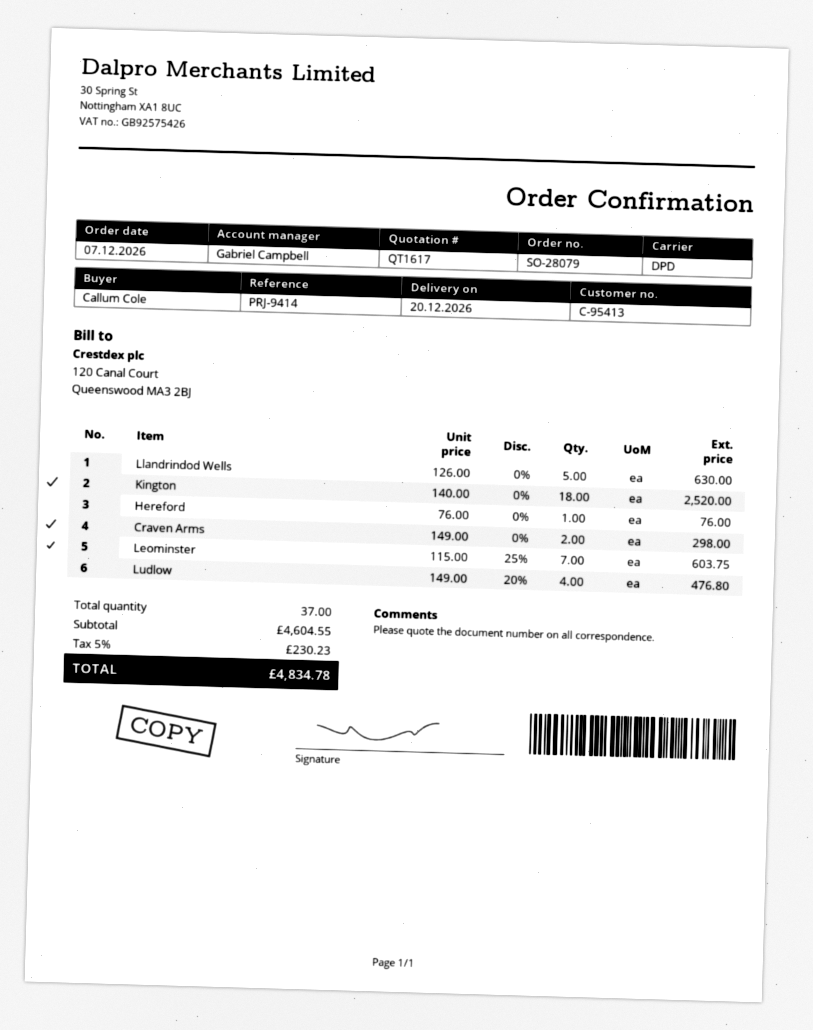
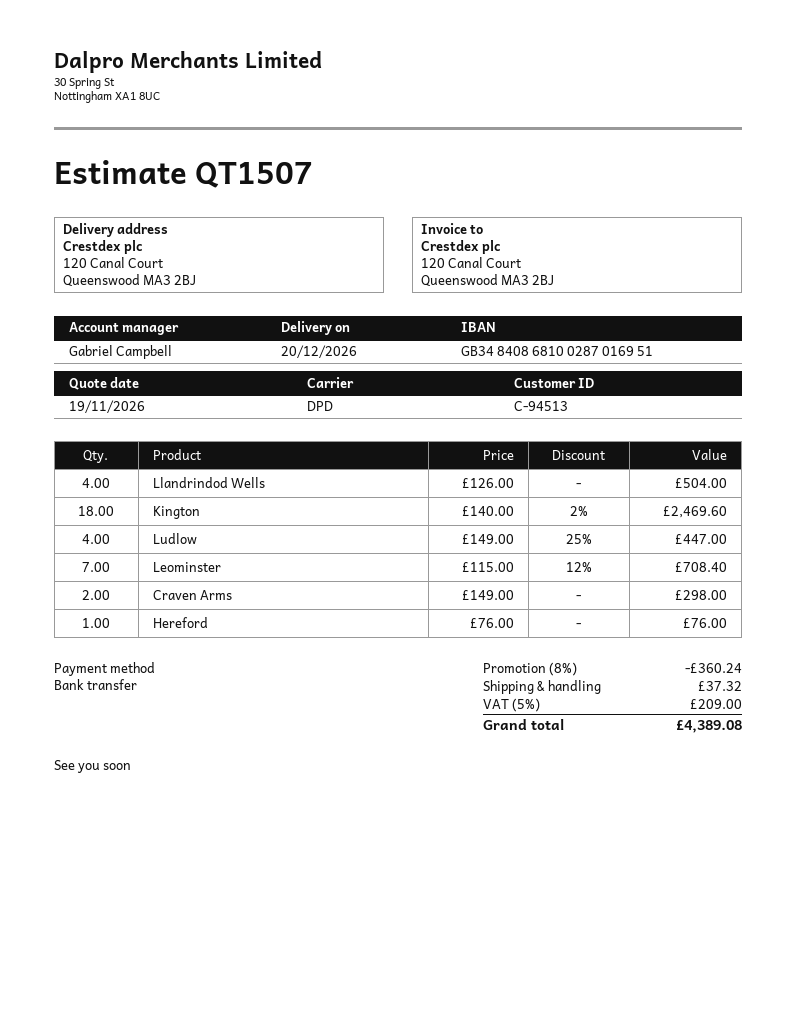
quote number: QT1617 -> QT1507
customer number: C-95413 -> C-94513
Llandrindod Wells: 5 x 126.00 = 630.00 -> 4 x 126.00 = 504.00
Kington: 18 x 140.00 = 2520.00 -> 18 x 140.00 - 2% = 2469.60
Leominster: 7 x 115.00 - 25% = 603.75 -> 7 x 115.00 - 12% = 708.40
Ludlow: 4 x 149.00 - 20% = 476.80 -> 4 x 149.00 - 25% = 447.00
discount: none -> 8% = 360.24
shipping: none -> 37.32
tax: 5% = 230.23 -> 5% = 209.00
total: 4834.78 -> 4389.08

